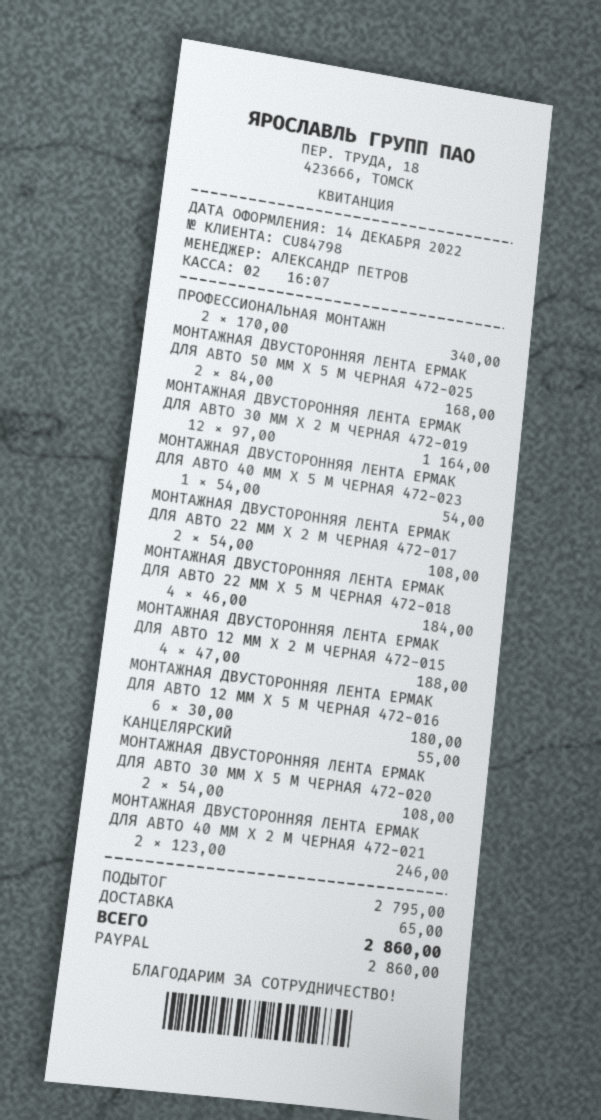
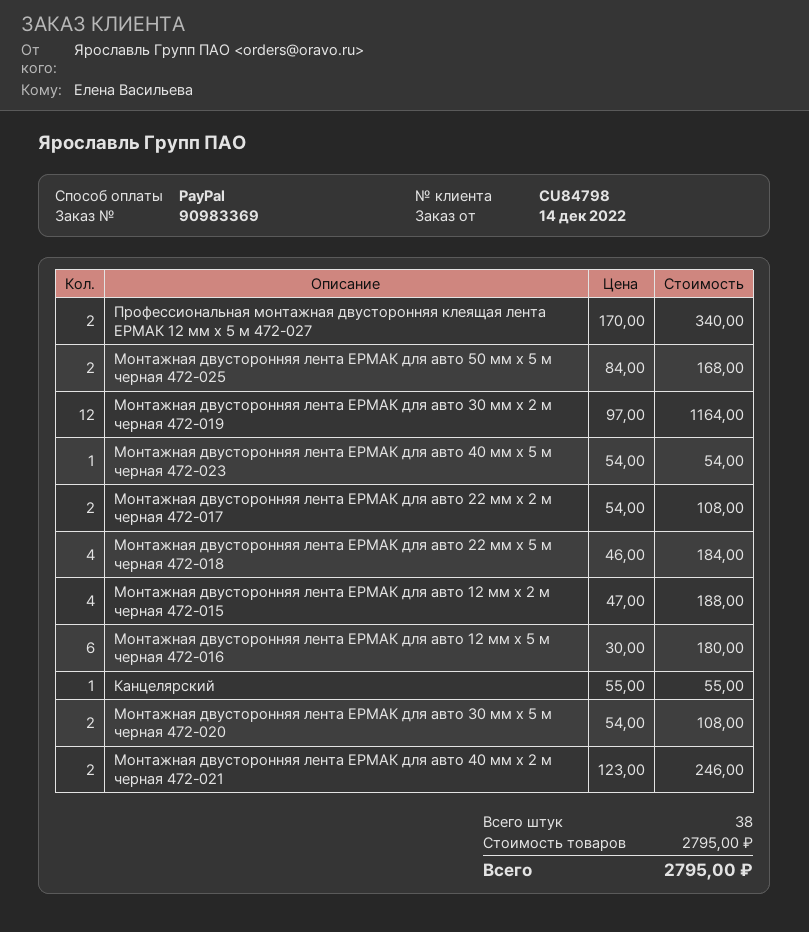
shipping: 65.00 -> none
total: 2860.00 -> 2795.00

